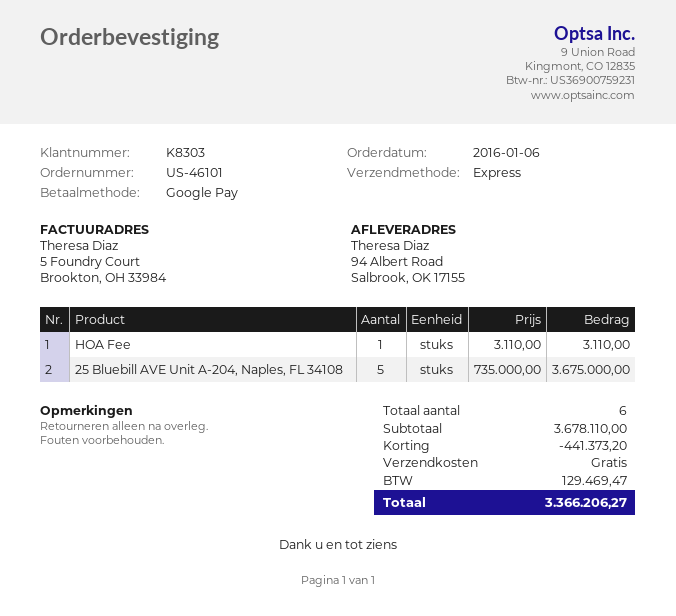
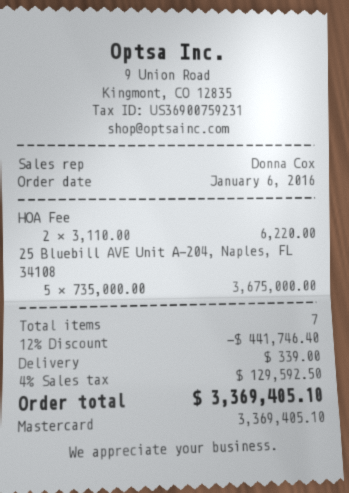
payment method: Google Pay -> Mastercard
HOA Fee: 1 x 3110.00 = 3110.00 -> 2 x 3110.00 = 6220.00
total quantity: 6 -> 7
discount: 441373.20 -> 441746.40
shipping: 0.00 -> 339.00
tax: 129469.47 -> 129592.50
total: 3366206.27 -> 3369405.10

